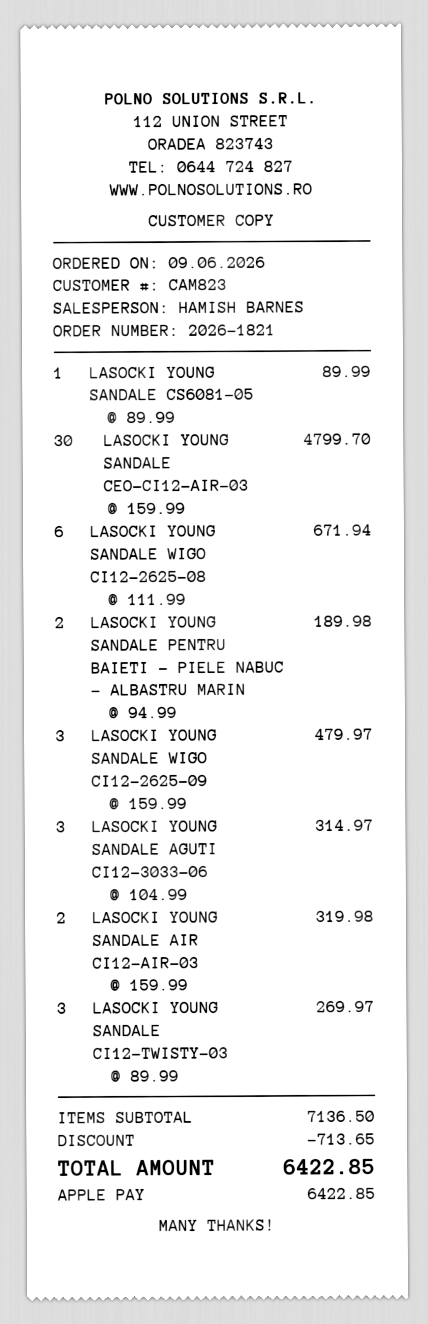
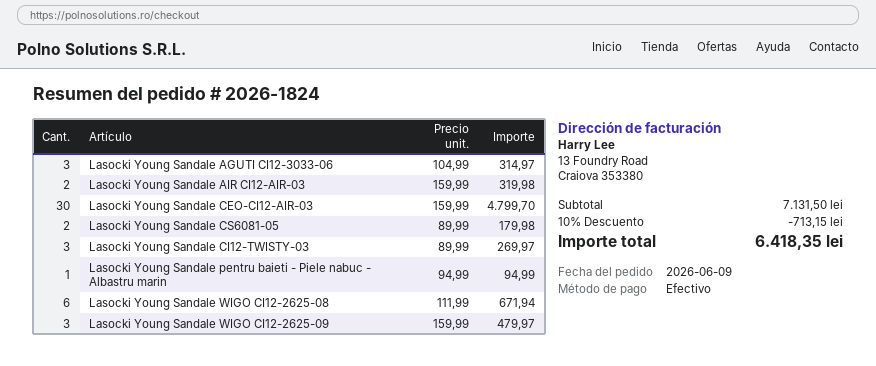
order number: 2026-1821 -> 2026-1824
payment method: Apple Pay -> cash
LASOCKI YOUNG SANDALE CS6081-05: 1 x 89.99 = 89.99 -> 2 x 89.99 = 179.98
LASOCKI YOUNG SANDALE PENTRU BAIETI - PIELE NABUC - ALBASTRU MARIN: 2 x 94.99 = 189.98 -> 1 x 94.99 = 94.99
subtotal: 7136.50 -> 7131.50
discount: 713.65 -> 713.15
total: 6422.85 -> 6418.35

